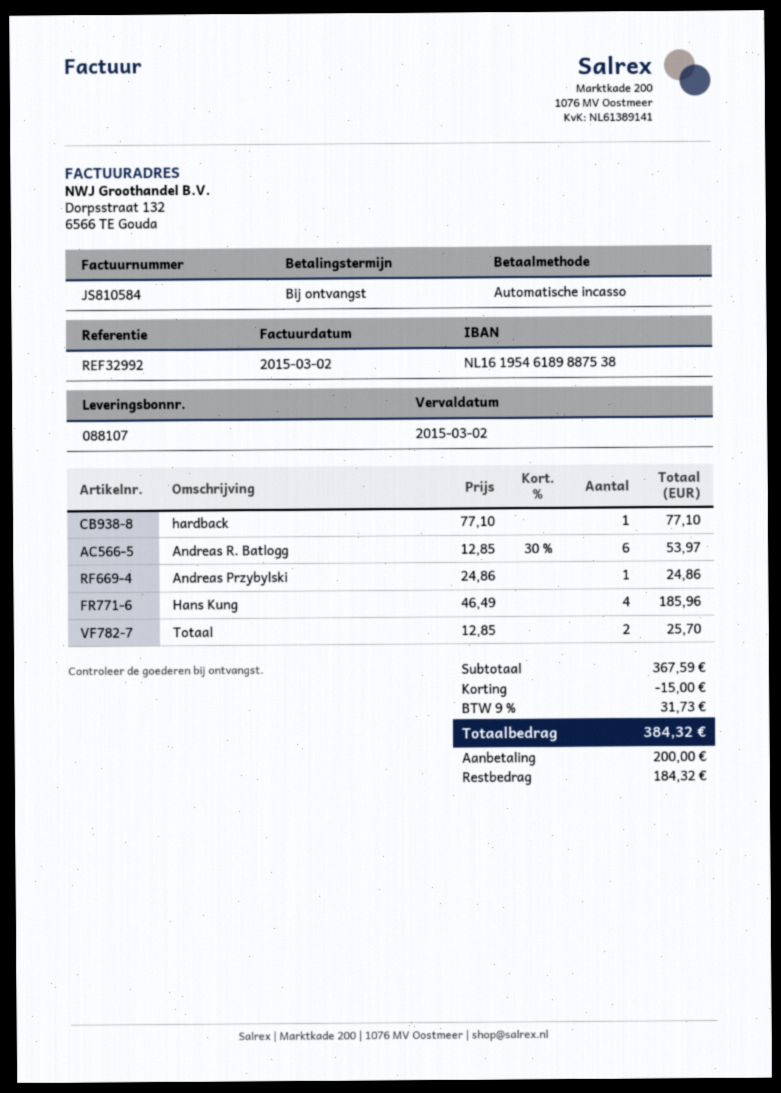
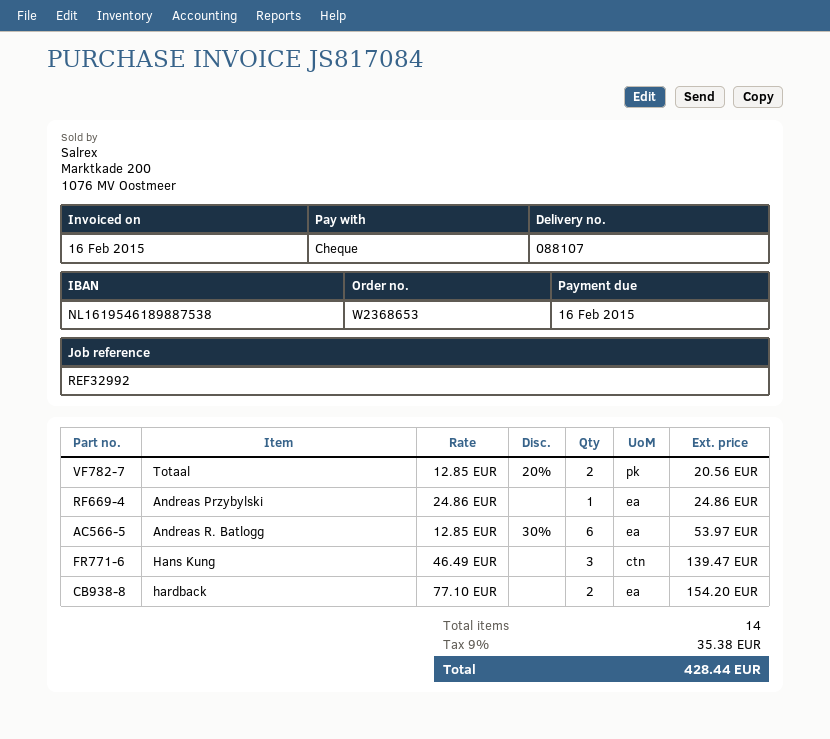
invoice number: JS810584 -> JS817084
invoice date: 2015-03-02 -> 2015-02-16
due date: 2015-03-02 -> 2015-02-16
payment method: direct debit -> cheque
hardback: 1 x 77.10 = 77.10 -> 2 x 77.10 = 154.20
Hans Kung: 4 x 46.49 = 185.96 -> 3 x 46.49 = 139.47
Totaal: 2 x 12.85 = 25.70 -> 2 x 12.85 - 20% = 20.56
discount: 15.00 -> none
tax: 9% = 31.73 -> 9% = 35.38
total: 384.32 -> 428.44

